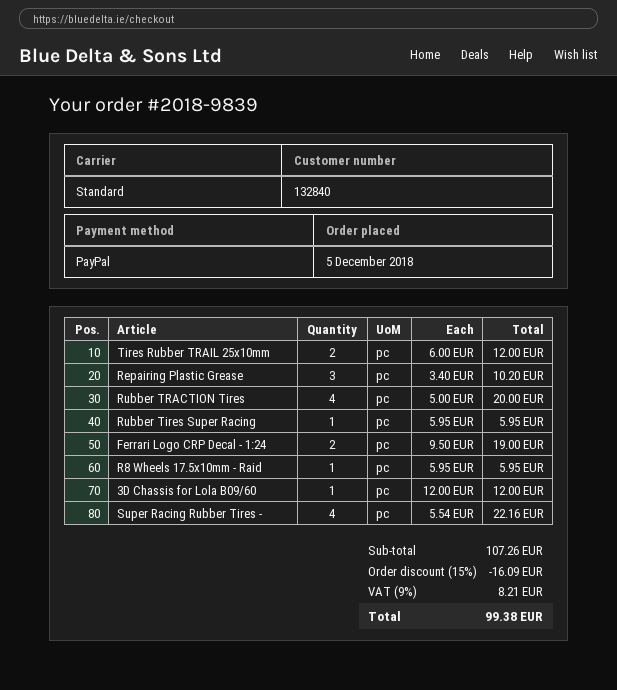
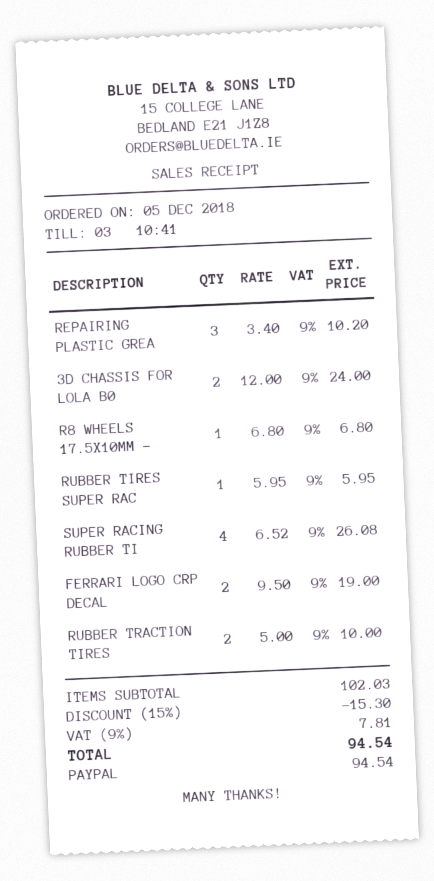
Tires Rubber TRAIL 25x10mm: 2 x 6.00 = 12.00 -> none
Rubber TRACTION Tires: 4 x 5.00 = 20.00 -> 2 x 5.00 = 10.00
R8 Wheels 17.5x10mm - Raid: 1 x 5.95 = 5.95 -> 1 x 6.80 = 6.80
3D Chassis for Lola B09/60: 1 x 12.00 = 12.00 -> 2 x 12.00 = 24.00
Super Racing Rubber Tires -: 4 x 5.54 = 22.16 -> 4 x 6.52 = 26.08
subtotal: 107.26 -> 102.03
discount: 15% = 16.09 -> 15% = 15.30
tax: 9% = 8.21 -> 9% = 7.81
total: 99.38 -> 94.54

